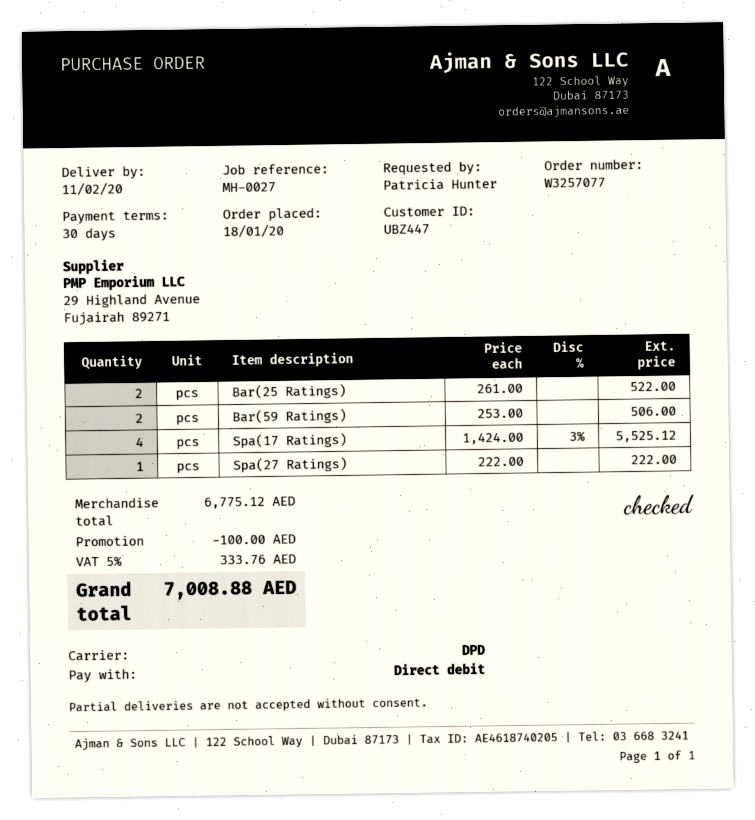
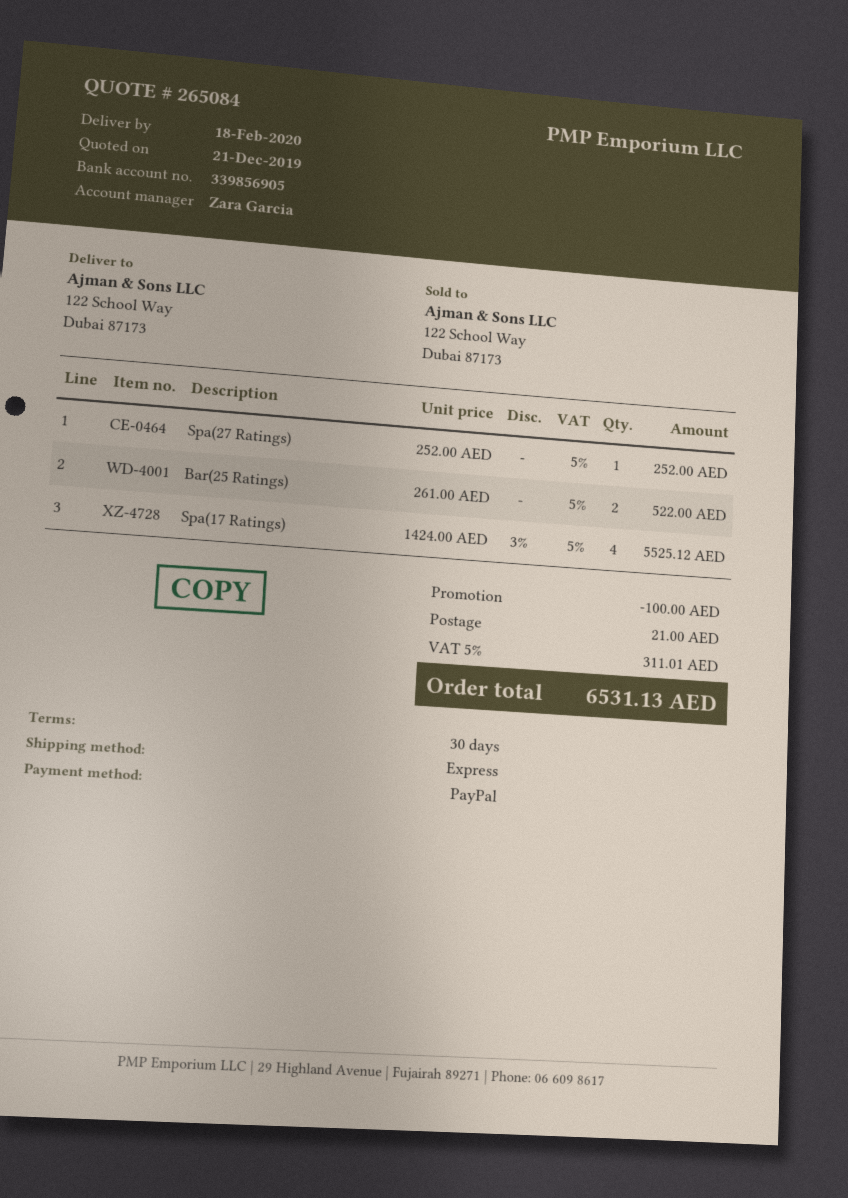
delivery date: 2020-02-11 -> 2020-02-18
payment method: direct debit -> PayPal
shipping method: DPD -> express
Bar(59 Ratings): 2 x 253.00 = 506.00 -> none
Spa(27 Ratings): 1 x 222.00 = 222.00 -> 1 x 252.00 = 252.00
shipping: none -> 21.00
tax: 5% = 333.76 -> 5% = 311.01
total: 7008.88 -> 6531.13

